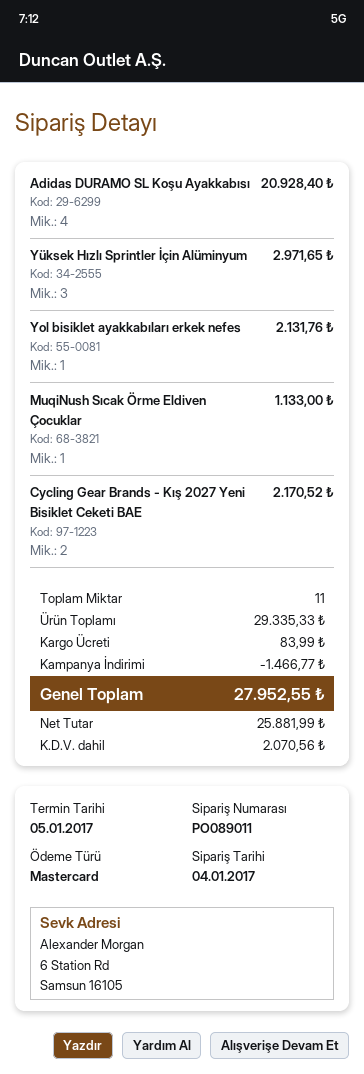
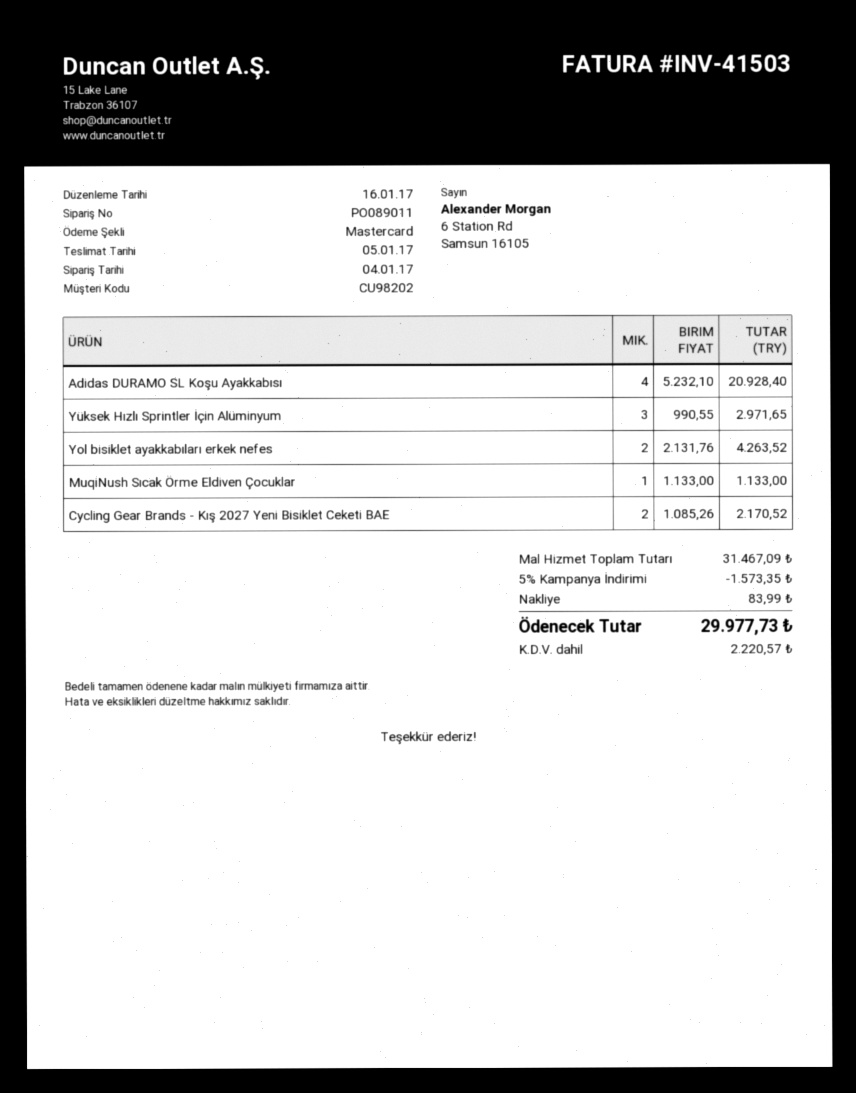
Yol bisiklet ayakkabıları erkek nefes: 1 for 2131.76 -> 2 for 4263.52
subtotal: 29335.33 -> 31467.09
discount: 1466.77 -> 1573.35
tax: 2070.56 -> 2220.57
total: 27952.55 -> 29977.73

